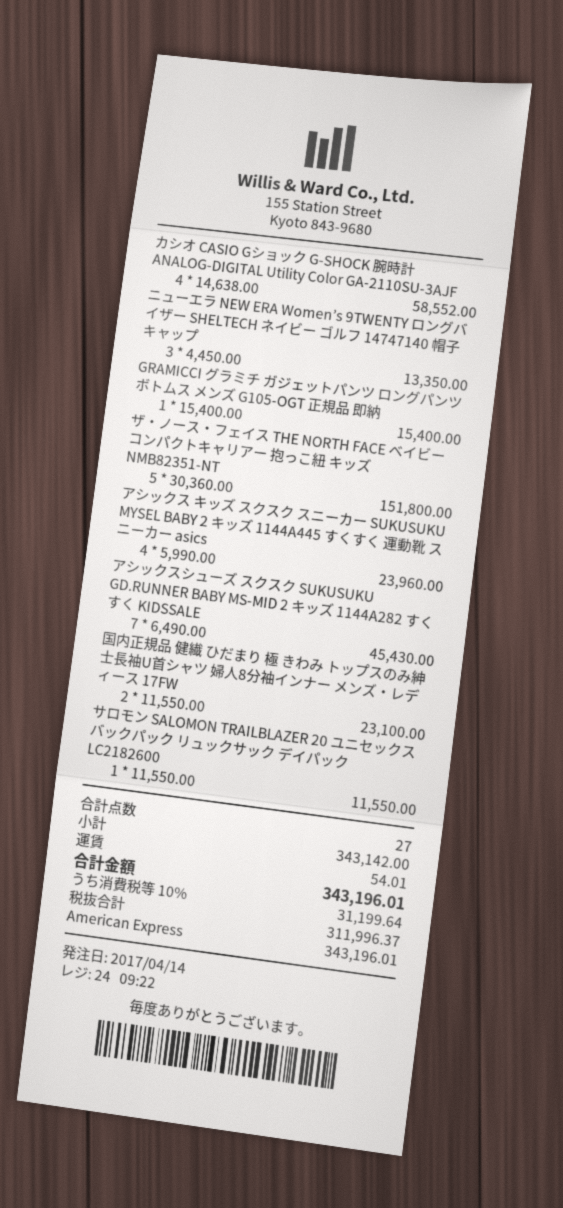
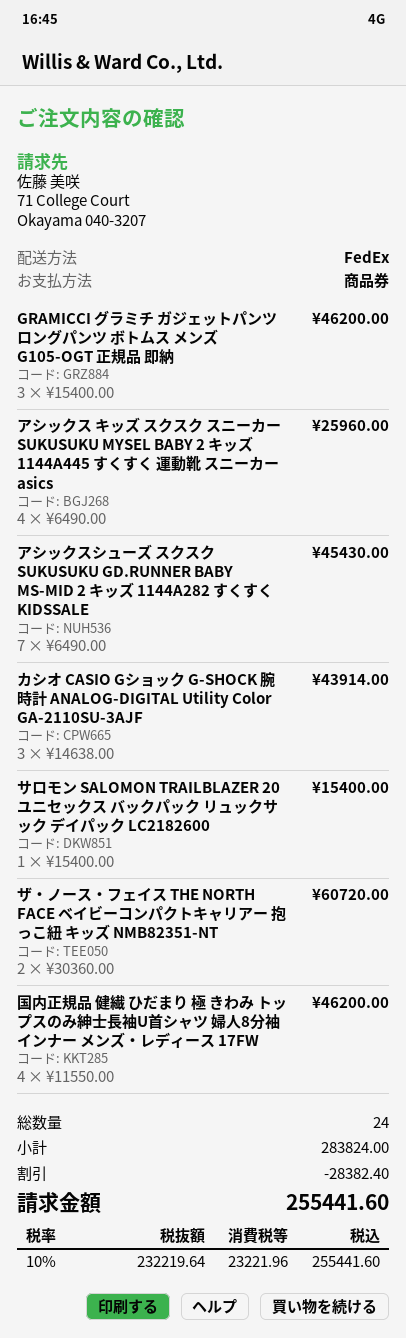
payment method: American Express -> gift card
カシオ CASIO Gショック G-SHOCK 腕時計 ANALOG-DIGITAL Utility Color GA-2110SU-3AJF: 4 x 14638.00 = 58552.00 -> 3 x 14638.00 = 43914.00
ニューエラ NEW ERA Women’s 9TWENTY ロングバイザー SHELTECH ネイビー ゴルフ 14747140 帽子 キャップ: 3 x 4450.00 = 13350.00 -> none
GRAMICCI グラミチ ガジェットパンツ ロングパンツ ボトムス メンズ G105-OGT 正規品 即納: 1 x 15400.00 = 15400.00 -> 3 x 15400.00 = 46200.00
ザ・ノース・フェイス THE NORTH FACE ベイビーコンパクトキャリアー 抱っこ紐 キッズ NMB82351-NT: 5 x 30360.00 = 151800.00 -> 2 x 30360.00 = 60720.00
アシックス キッズ スクスク スニーカー SUKUSUKU MYSEL BABY 2 キッズ 1144A445 すくすく 運動靴 スニーカー asics: 4 x 5990.00 = 23960.00 -> 4 x 6490.00 = 25960.00
国内正規品 健繊 ひだまり 極 きわみ トップスのみ紳士長袖U首シャツ 婦人8分袖インナー メンズ・レディース 17FW: 2 x 11550.00 = 23100.00 -> 4 x 11550.00 = 46200.00
サロモン SALOMON TRAILBLAZER 20 ユニセックス バックパック リュックサック デイパック LC2182600: 1 x 11550.00 = 11550.00 -> 1 x 15400.00 = 15400.00
total quantity: 27 -> 24
subtotal: 343142.00 -> 283824.00
discount: none -> 28382.40
shipping: 54.01 -> none
net: 311996.37 -> 232219.64
tax: 10% = 31199.64 -> 10% = 23221.96
total: 343196.01 -> 255441.60

